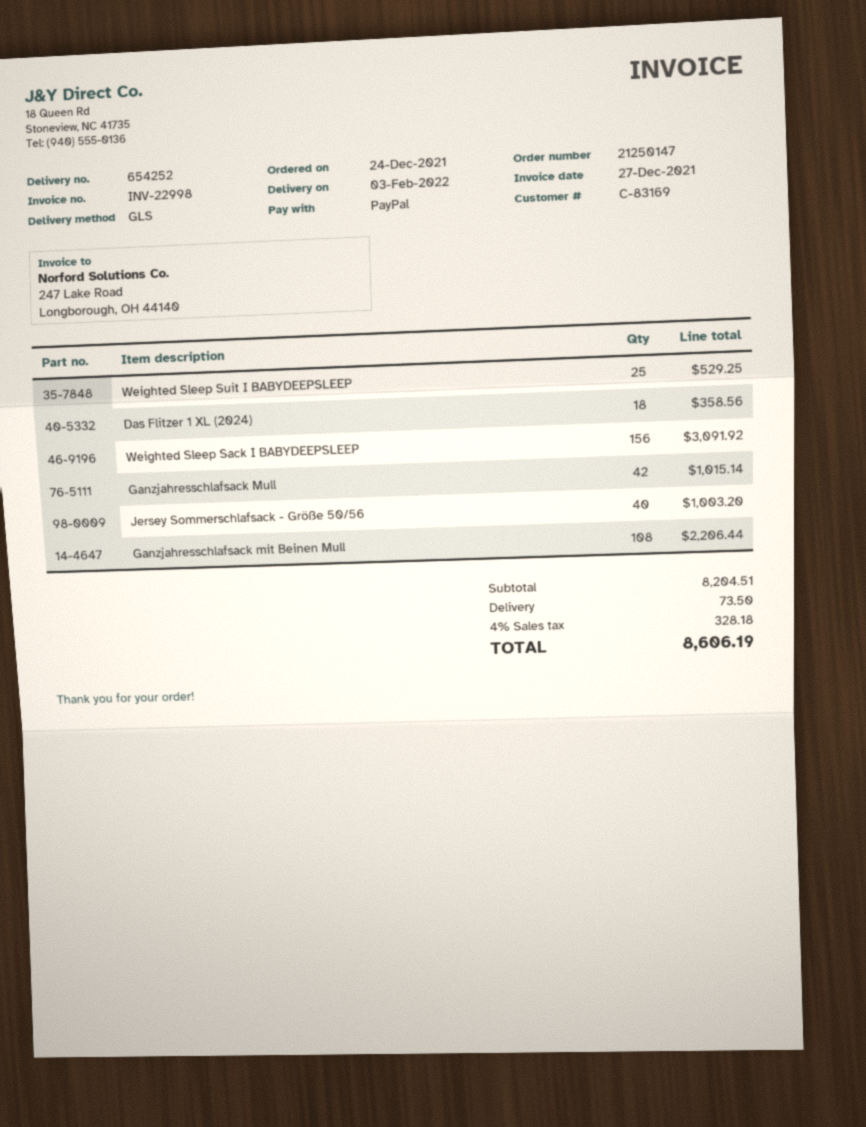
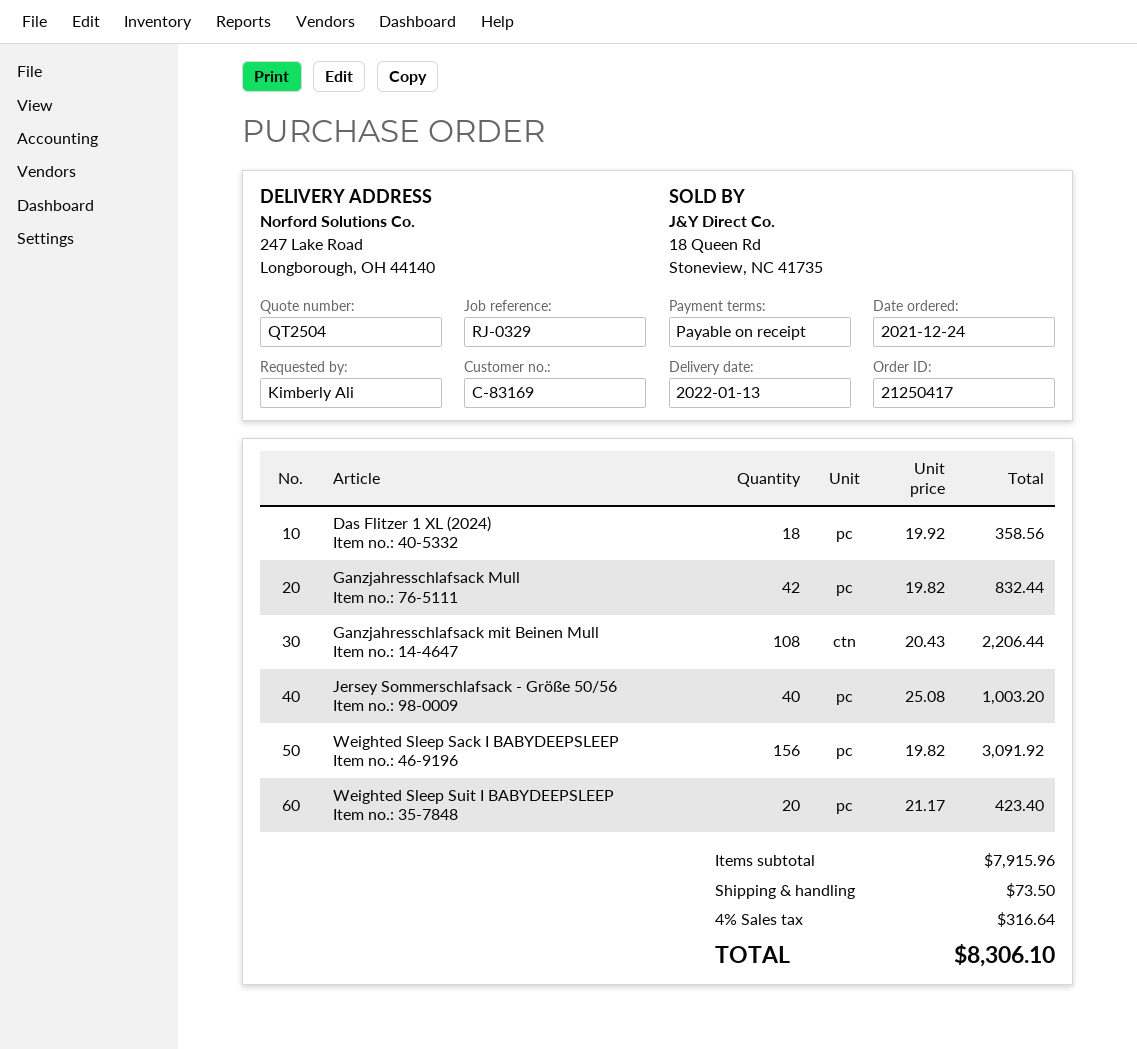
order number: 21250147 -> 21250417
delivery date: 2022-02-03 -> 2022-01-13
Weighted Sleep Suit I BABYDEEPSLEEP: 25 for 529.25 -> 20 for 423.40
Ganzjahresschlafsack Mull: 42 for 1015.14 -> 42 for 832.44
subtotal: 8204.51 -> 7915.96
tax: 4% = 328.18 -> 4% = 316.64
total: 8606.19 -> 8306.10

